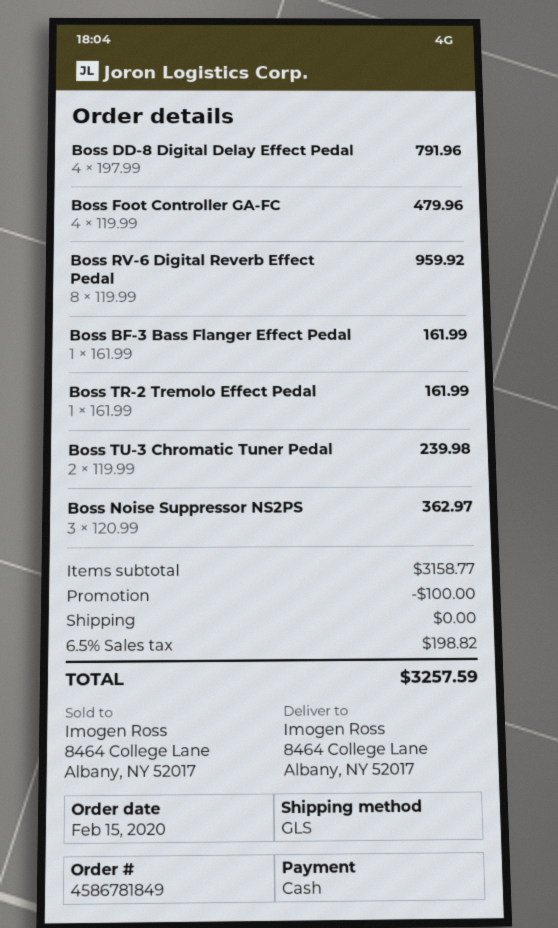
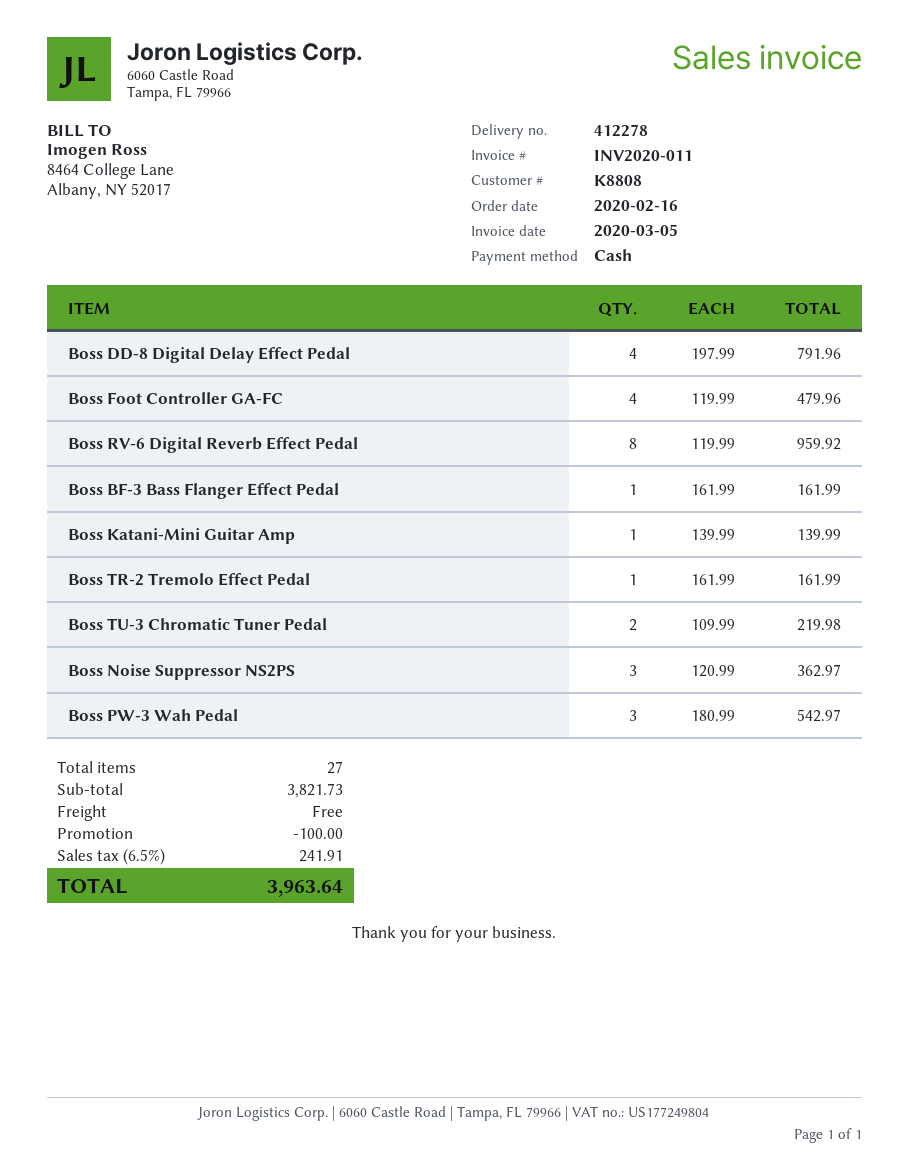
order date: 2020-02-15 -> 2020-02-16
Boss TU-3 Chromatic Tuner Pedal: 2 x 119.99 = 239.98 -> 2 x 109.99 = 219.98
Boss Katani-Mini Guitar Amp: none -> 1 x 139.99 = 139.99
Boss PW-3 Wah Pedal: none -> 3 x 180.99 = 542.97
subtotal: 3158.77 -> 3821.73
tax: 6.5% = 198.82 -> 6.5% = 241.91
total: 3257.59 -> 3963.64

